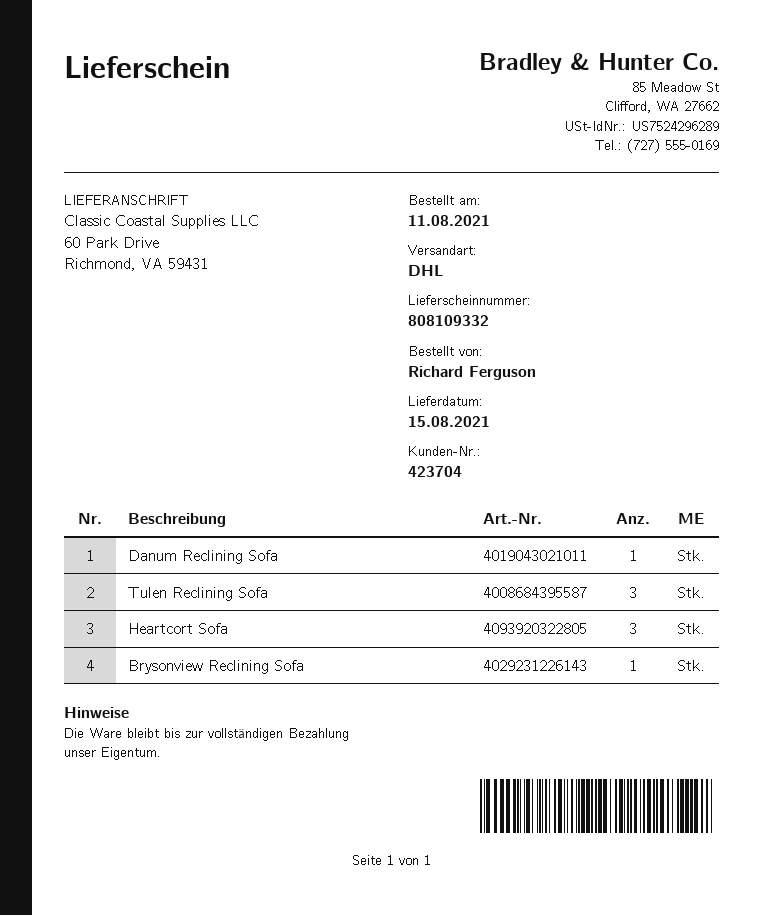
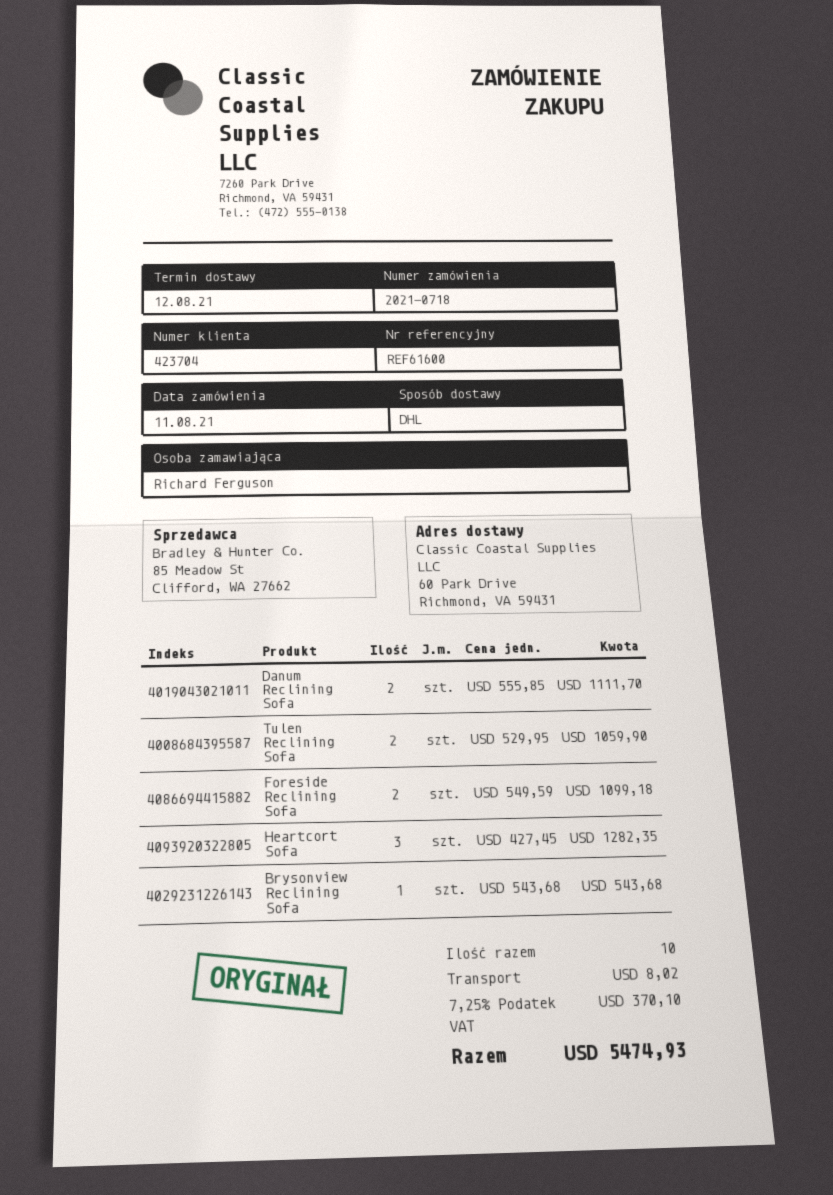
delivery date: 2021-08-15 -> 2021-08-12
Danum Reclining Sofa: 1 -> 2
Tulen Reclining Sofa: 3 -> 2
Foreside Reclining Sofa: none -> 2

